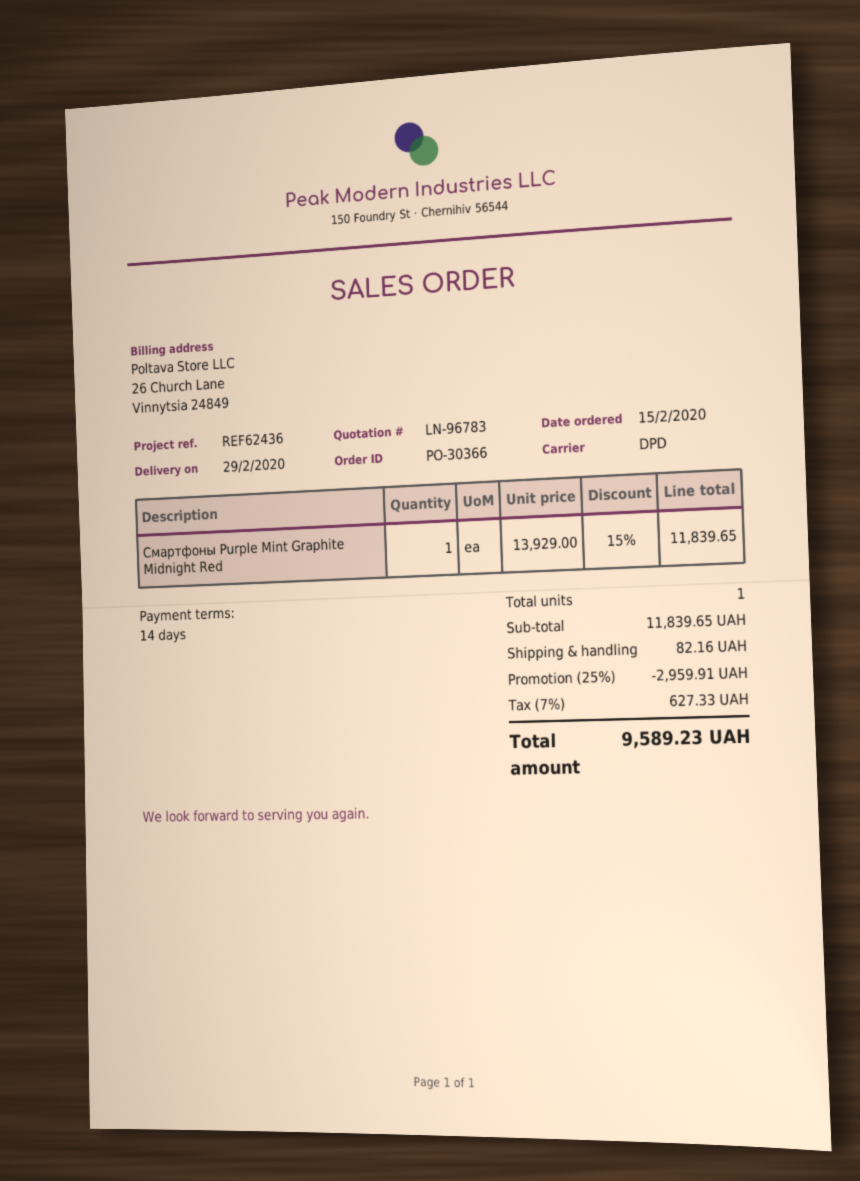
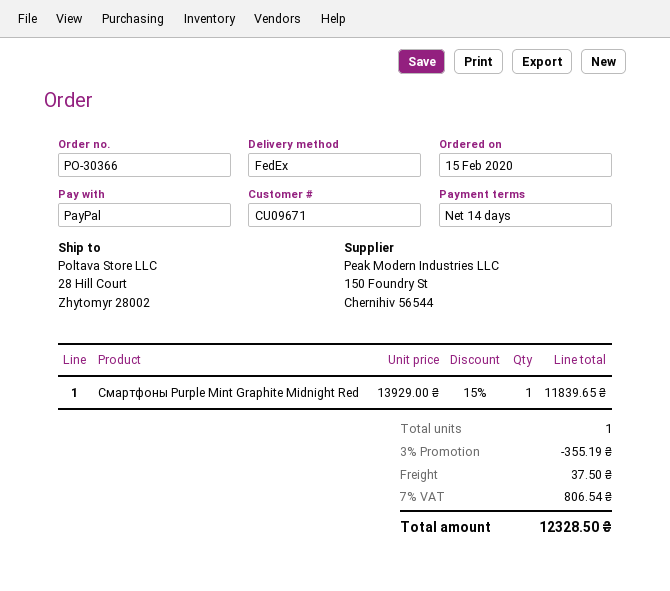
shipping method: DPD -> FedEx
discount: 25% = 2959.91 -> 3% = 355.19
shipping: 82.16 -> 37.50
tax: 7% = 627.33 -> 7% = 806.54
total: 9589.23 -> 12328.50

